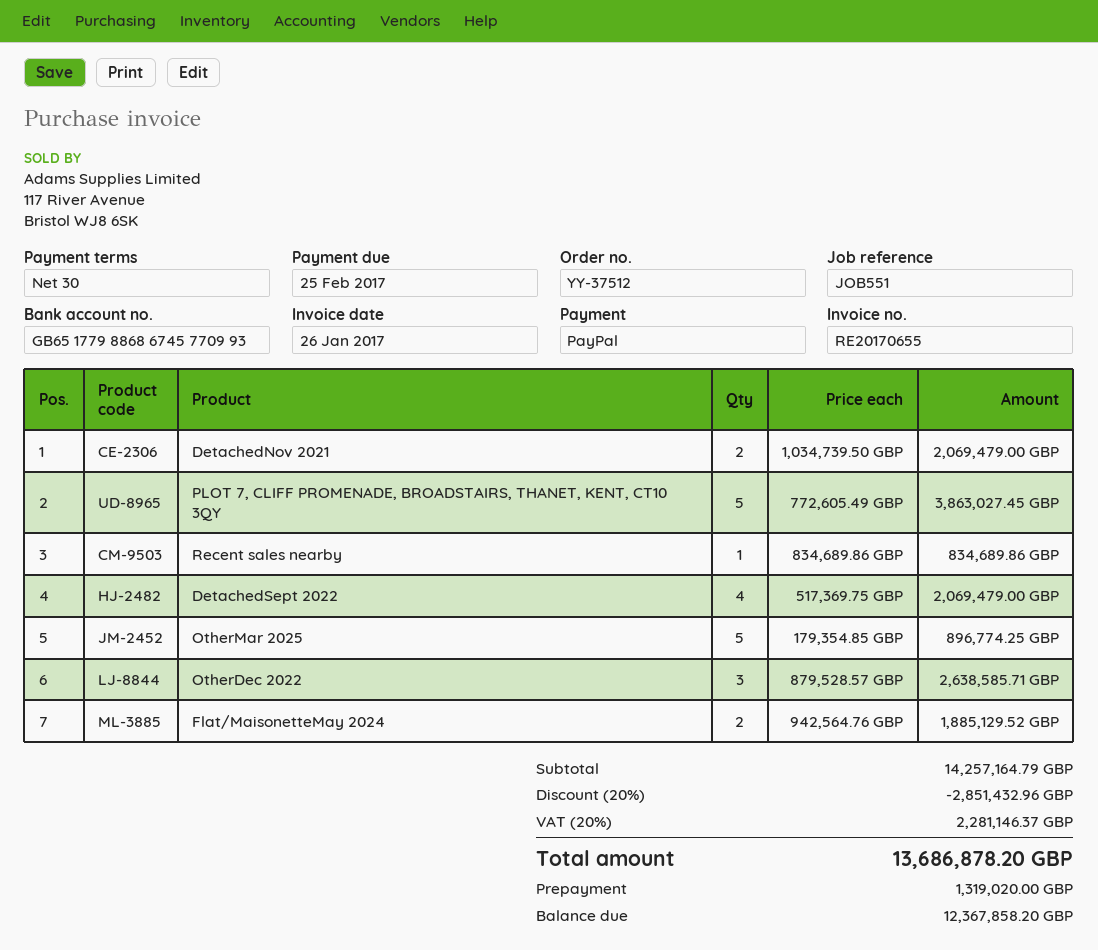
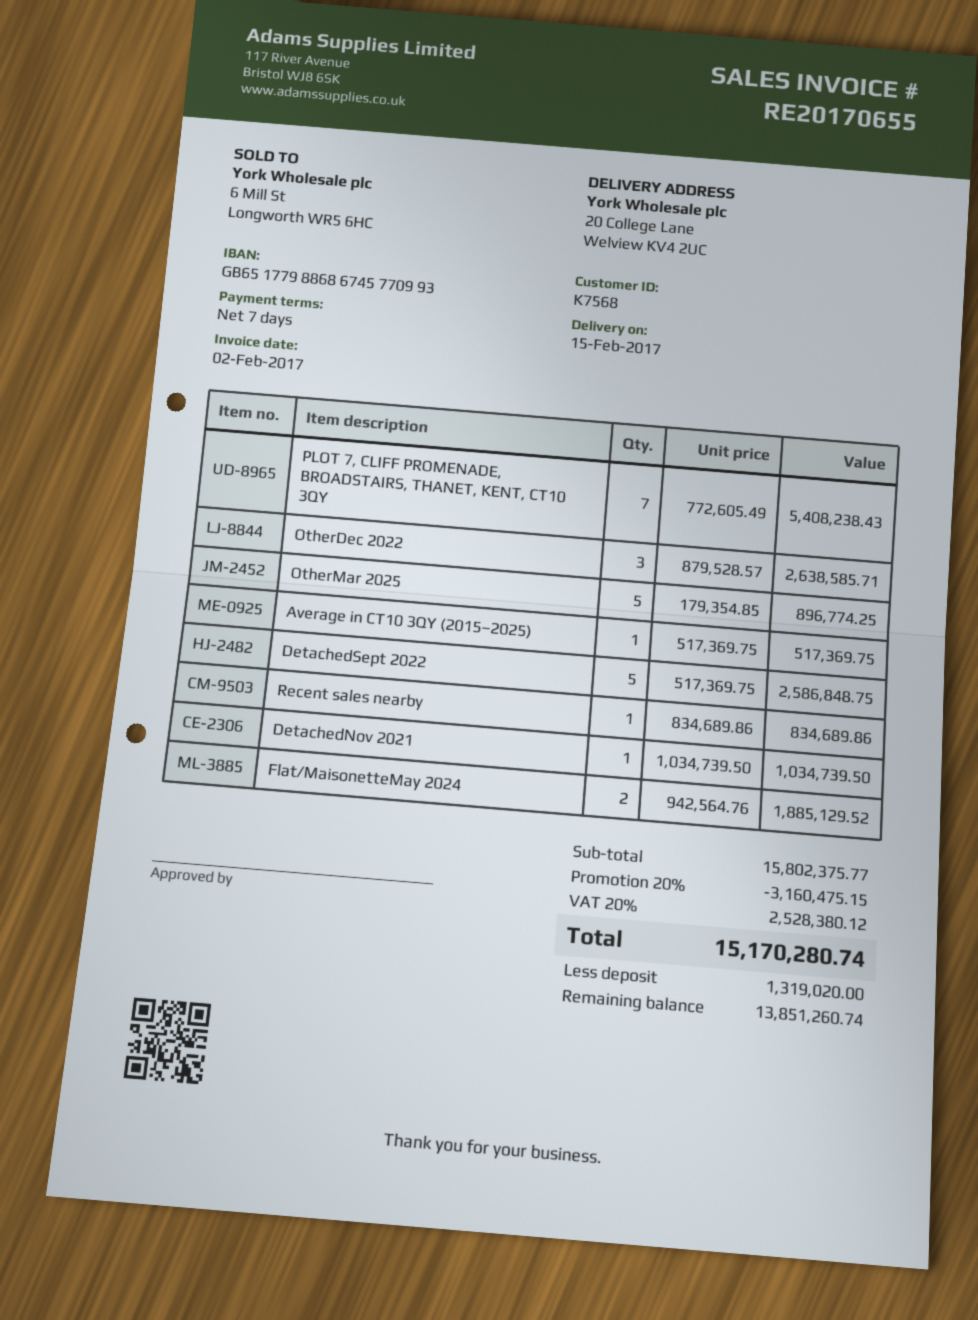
invoice date: 2017-01-26 -> 2017-02-02
payment terms: 30 days -> 7 days
DetachedNov 2021: 2 x 1034739.50 = 2069479.00 -> 1 x 1034739.50 = 1034739.50
PLOT 7, CLIFF PROMENADE, BROADSTAIRS, THANET, KENT, CT10 3QY: 5 x 772605.49 = 3863027.45 -> 7 x 772605.49 = 5408238.43
DetachedSept 2022: 4 x 517369.75 = 2069479.00 -> 5 x 517369.75 = 2586848.75
Average in CT10 3QY (2015–2025): none -> 1 x 517369.75 = 517369.75
subtotal: 14257164.79 -> 15802375.77
discount: 20% = 2851432.96 -> 20% = 3160475.15
tax: 20% = 2281146.37 -> 20% = 2528380.12
total: 13686878.20 -> 15170280.74
balance: 12367858.20 -> 13851260.74

